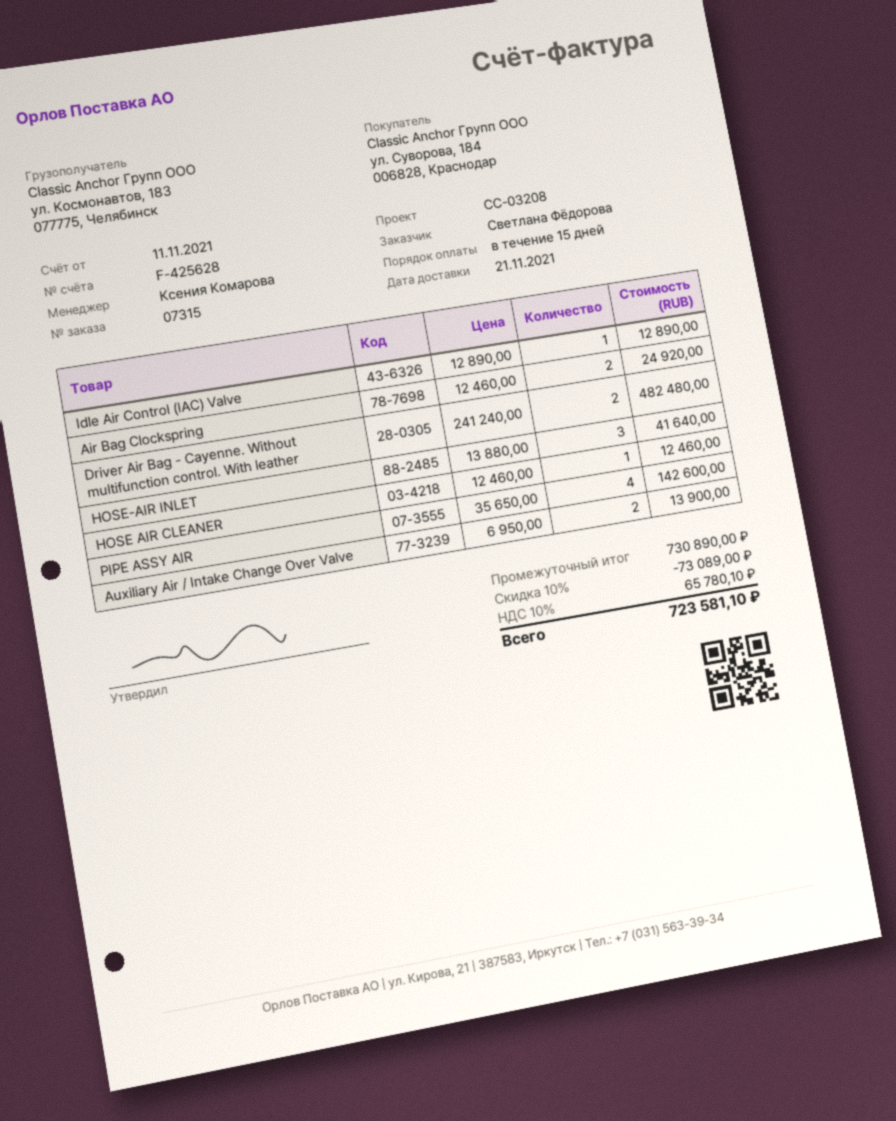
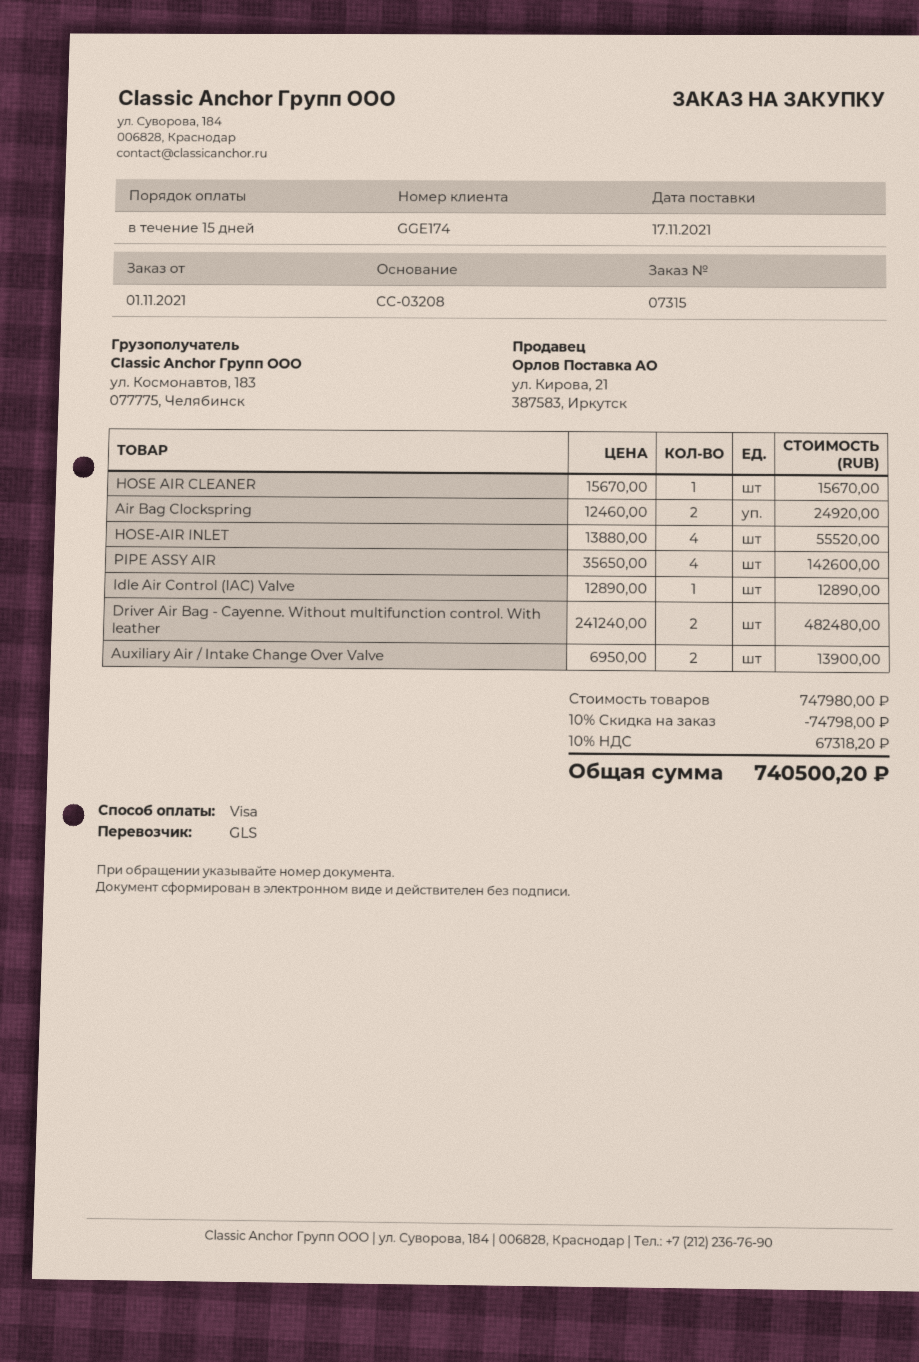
delivery date: 2021-11-21 -> 2021-11-17
HOSE-AIR INLET: 3 x 13880.00 = 41640.00 -> 4 x 13880.00 = 55520.00
HOSE AIR CLEANER: 1 x 12460.00 = 12460.00 -> 1 x 15670.00 = 15670.00
subtotal: 730890.00 -> 747980.00
discount: 10% = 73089.00 -> 10% = 74798.00
tax: 10% = 65780.10 -> 10% = 67318.20
total: 723581.10 -> 740500.20

